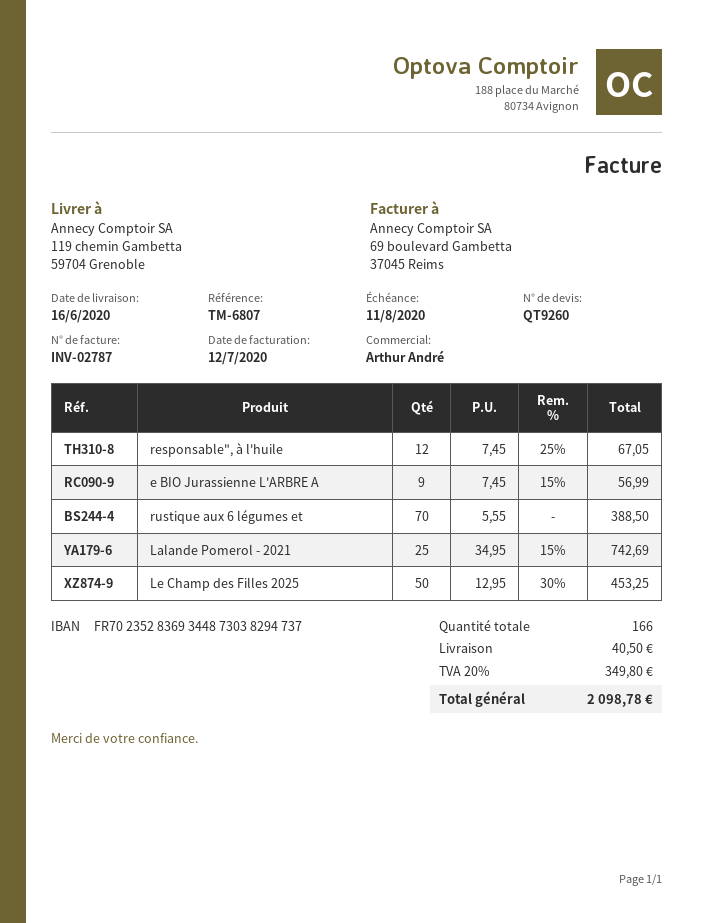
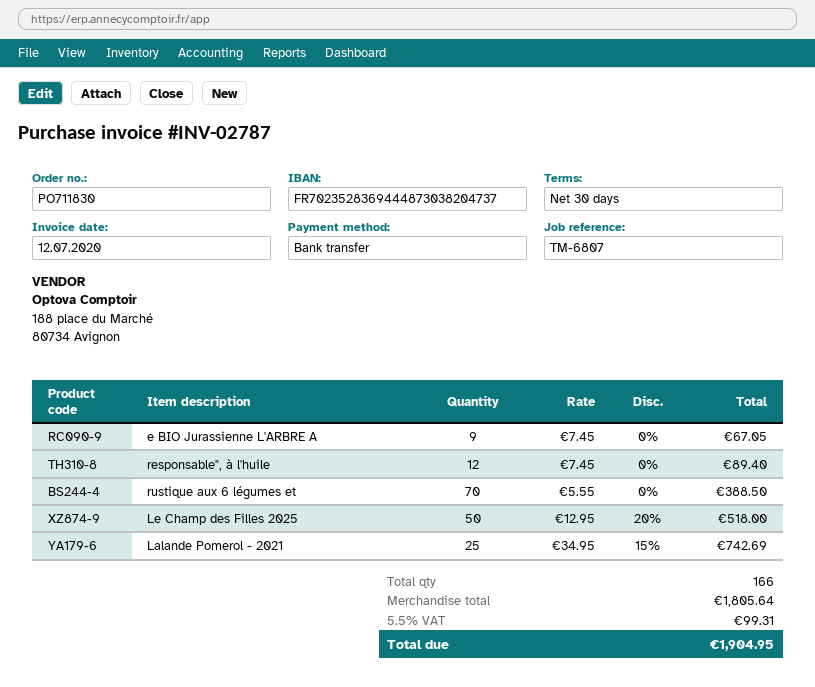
bank account: FR7023528369344873038294737 -> FR7023528369444873038204737
responsable", à l'huile: 12 x 7.45 - 25% = 67.05 -> 12 x 7.45 = 89.40
e BIO Jurassienne L'ARBRE A: 9 x 7.45 - 15% = 56.99 -> 9 x 7.45 = 67.05
Le Champ des Filles 2025: 50 x 12.95 - 30% = 453.25 -> 50 x 12.95 - 20% = 518.00
shipping: 40.50 -> none
tax: 20% = 349.80 -> 5.5% = 99.31
total: 2098.78 -> 1904.95

